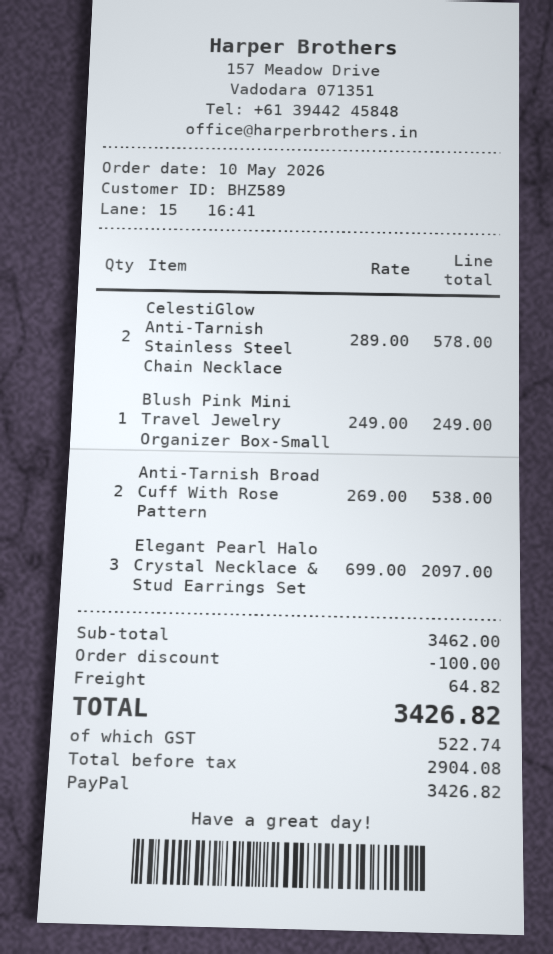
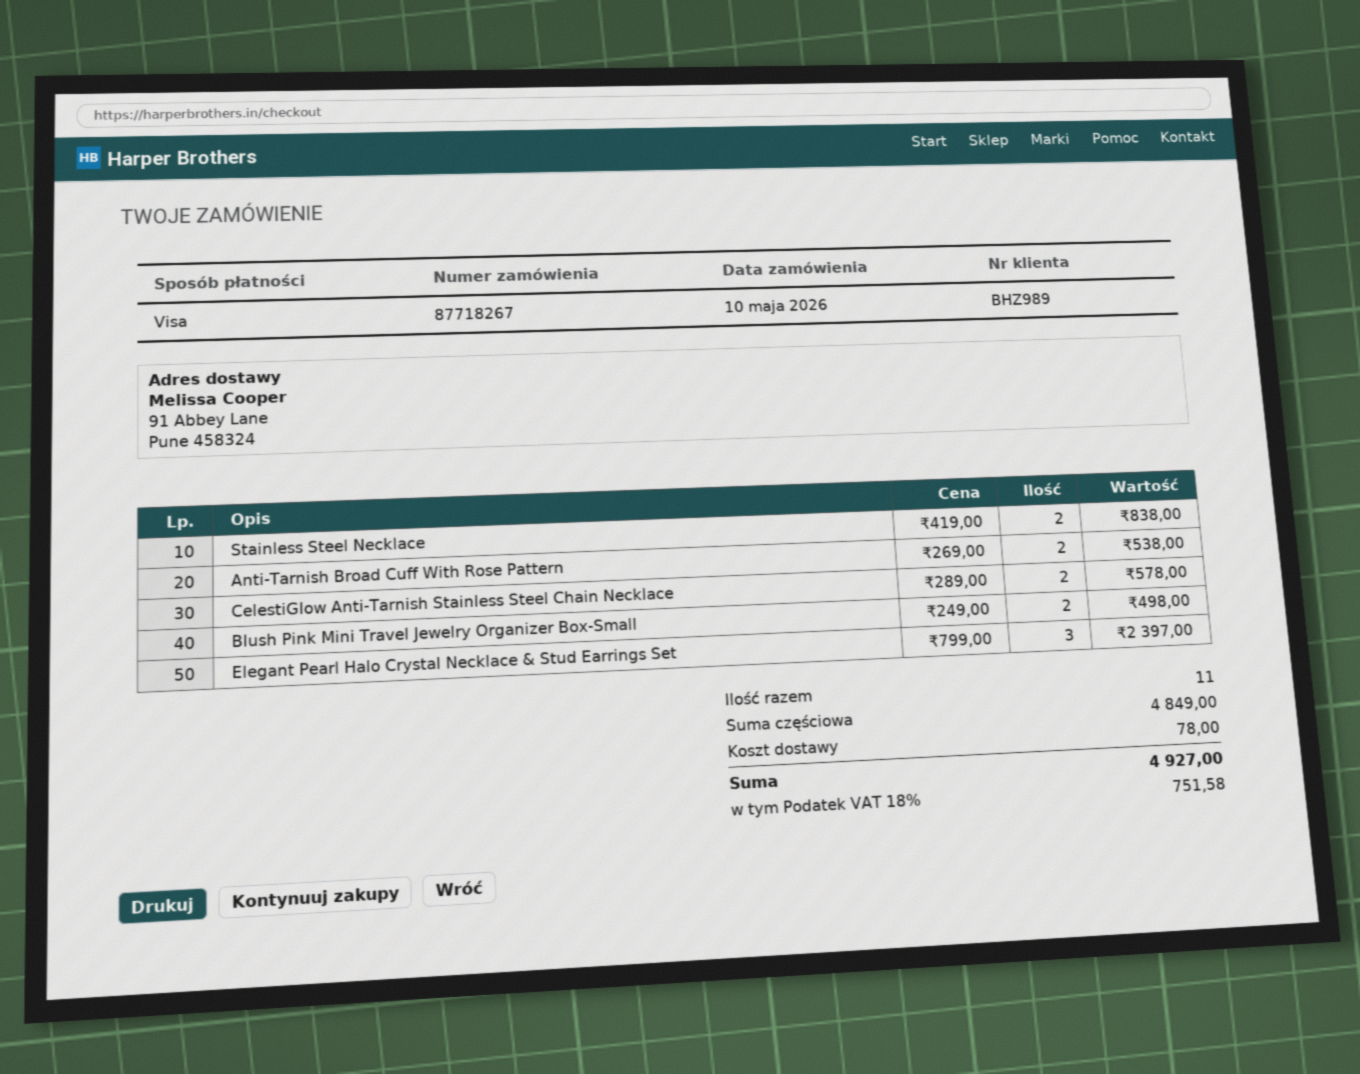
customer number: BHZ589 -> BHZ989
payment method: PayPal -> Visa
Blush Pink Mini Travel Jewelry Organizer Box-Small: 1 x 249.00 = 249.00 -> 2 x 249.00 = 498.00
Elegant Pearl Halo Crystal Necklace & Stud Earrings Set: 3 x 699.00 = 2097.00 -> 3 x 799.00 = 2397.00
Stainless Steel Necklace: none -> 2 x 419.00 = 838.00
subtotal: 3462.00 -> 4849.00
discount: 100.00 -> none
shipping: 64.82 -> 78.00
tax: 522.74 -> 751.58
total: 3426.82 -> 4927.00

